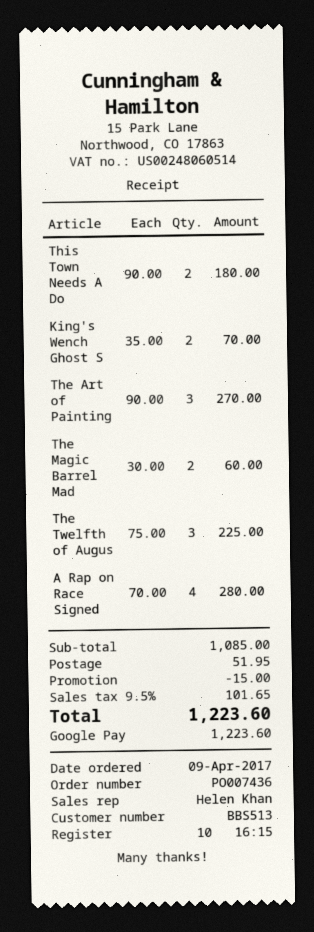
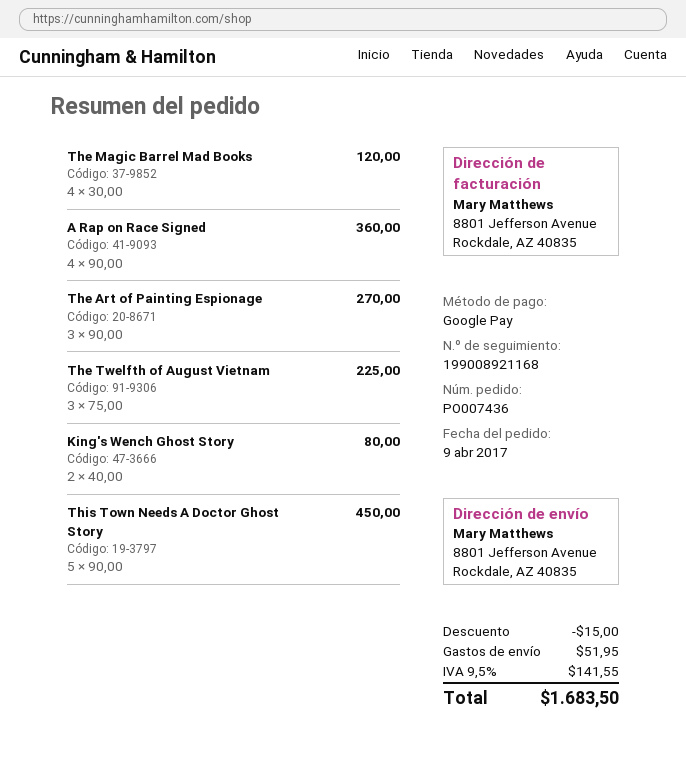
This Town Needs A Do: 2 x 90.00 = 180.00 -> 5 x 90.00 = 450.00
King's Wench Ghost S: 2 x 35.00 = 70.00 -> 2 x 40.00 = 80.00
The Magic Barrel Mad: 2 x 30.00 = 60.00 -> 4 x 30.00 = 120.00
A Rap on Race Signed: 4 x 70.00 = 280.00 -> 4 x 90.00 = 360.00
tax: 9.5% = 101.65 -> 9.5% = 141.55
total: 1223.60 -> 1683.50

